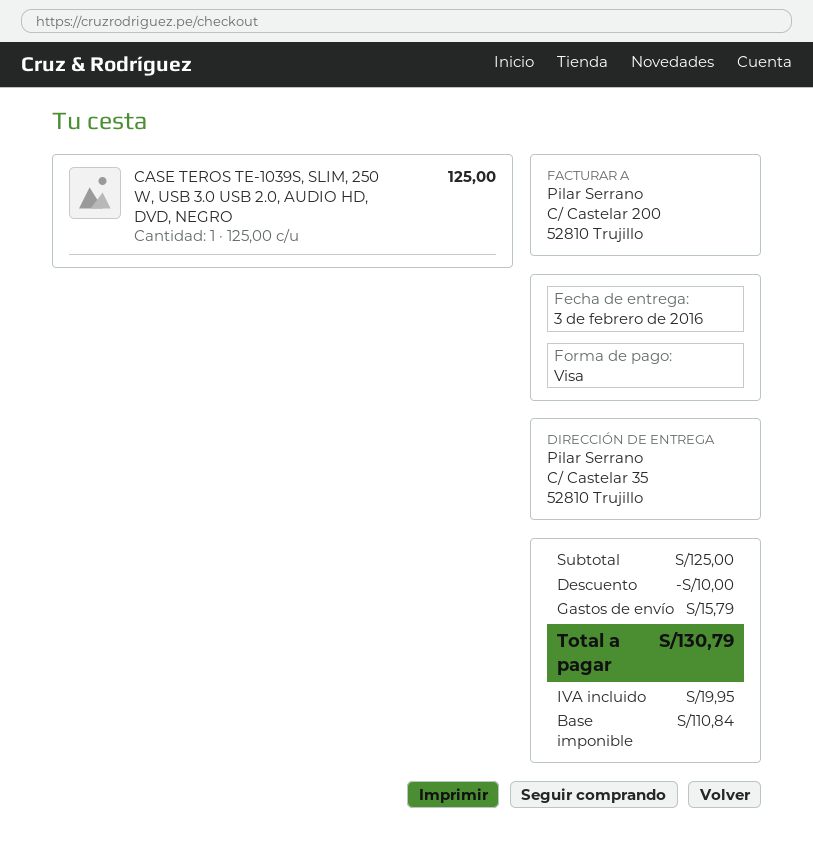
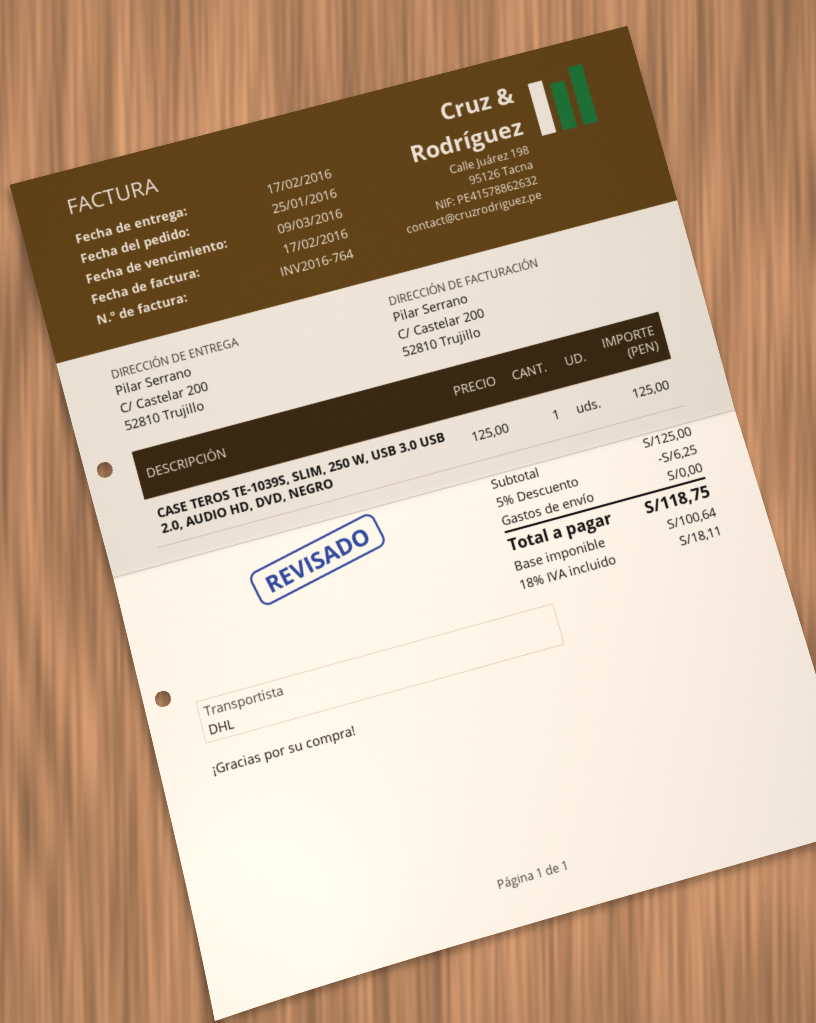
delivery date: 2016-02-03 -> 2016-02-17
ship to: C/ Castelar 35, 52810 Trujillo -> C/ Castelar 200, 52810 Trujillo
discount: 10.00 -> 6.25
shipping: 15.79 -> 0.00
net: 110.84 -> 100.64
tax: 19.95 -> 18.11
total: 130.79 -> 118.75

